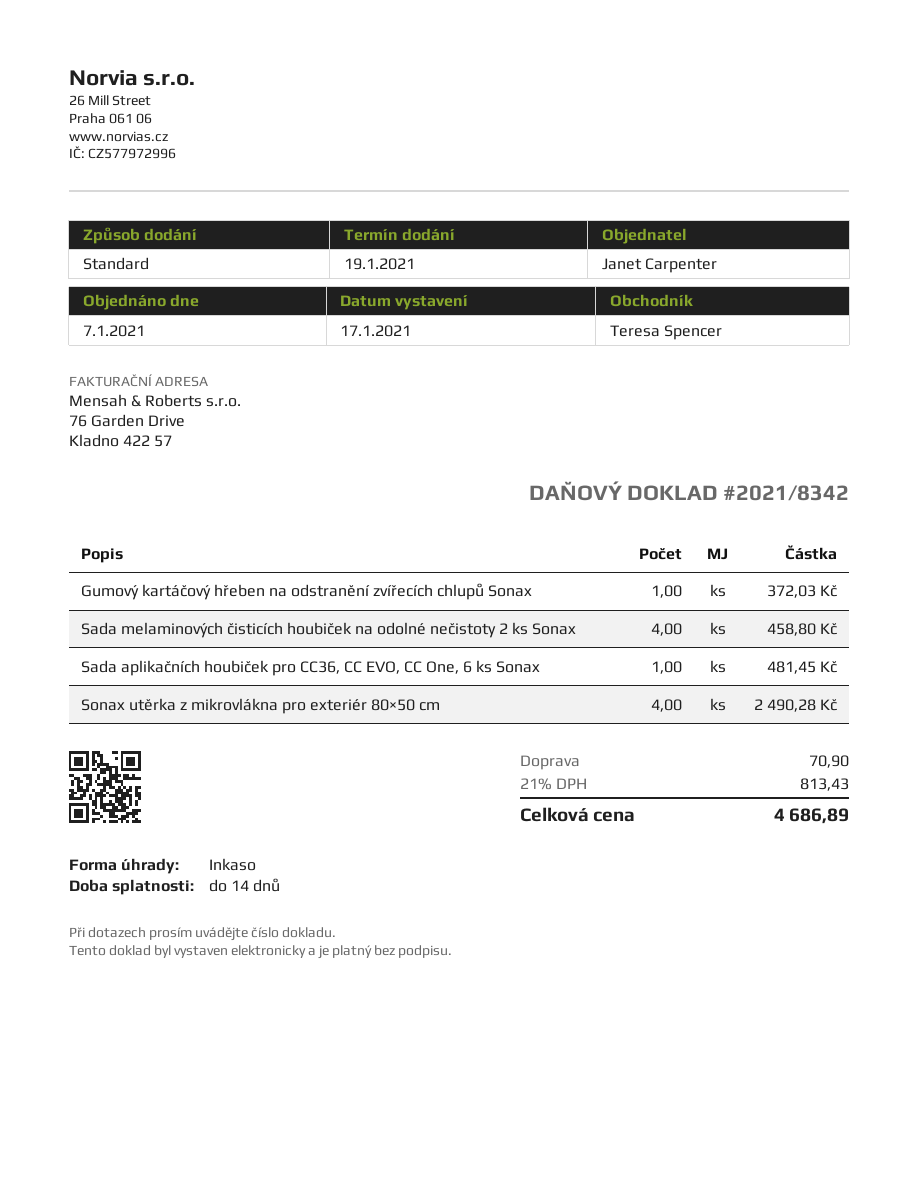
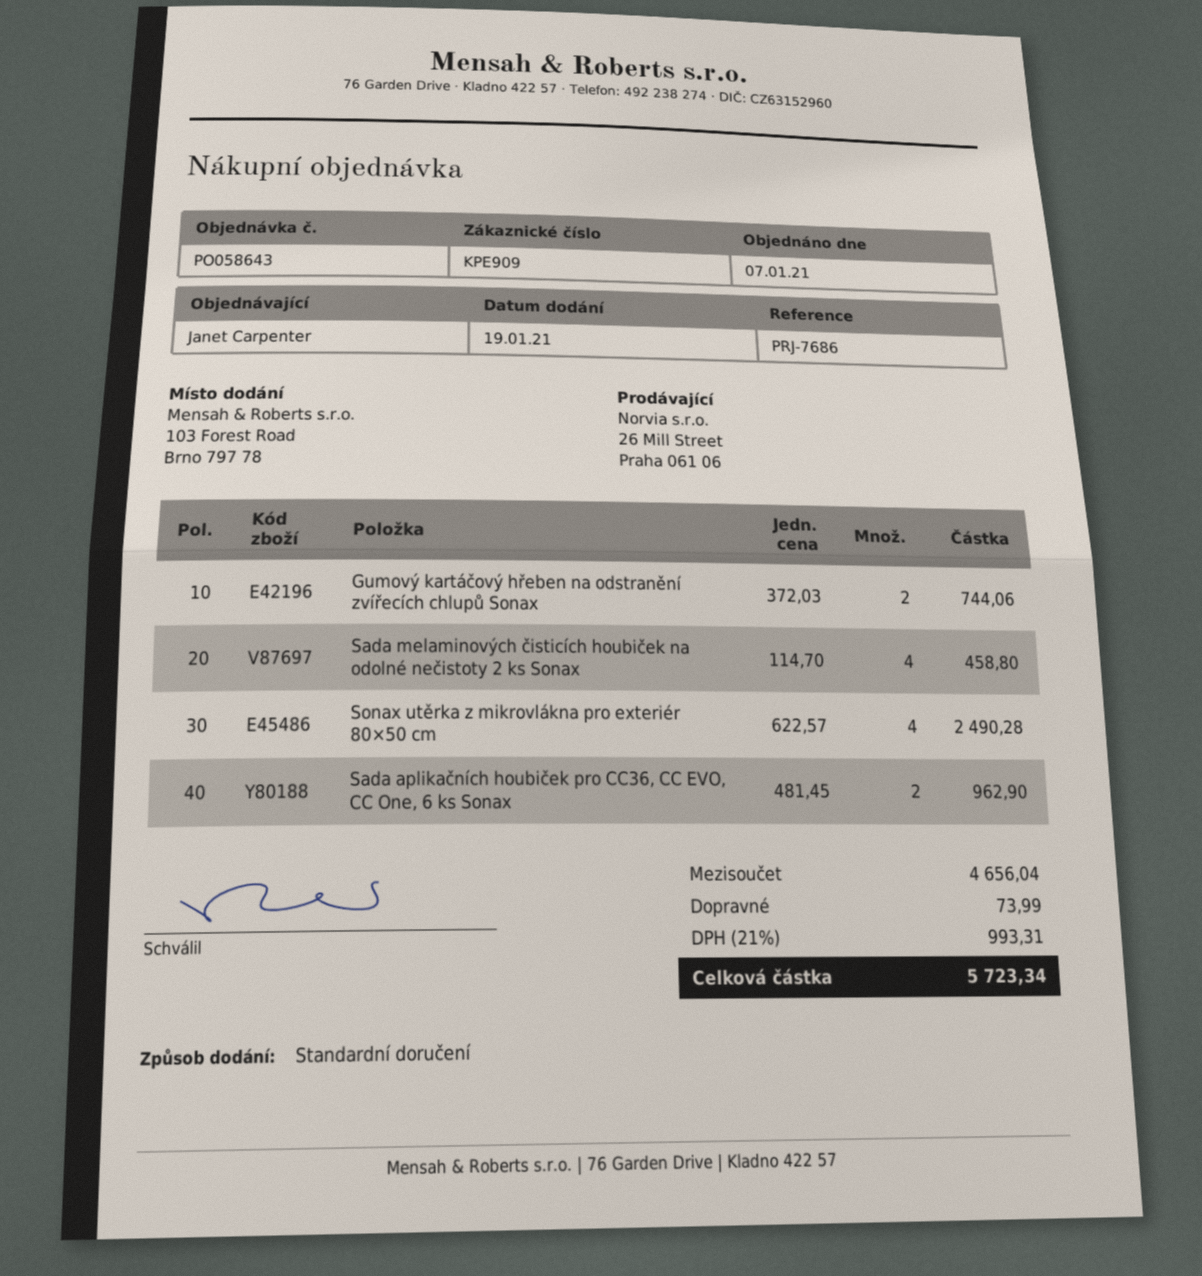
Gumový kartáčový hřeben na odstranění zvířecích chlupů Sonax: 1 for 372.03 -> 2 for 744.06
Sada aplikačních houbiček pro CC36, CC EVO, CC One, 6 ks Sonax: 1 for 481.45 -> 2 for 962.90
shipping: 70.90 -> 73.99
tax: 21% = 813.43 -> 21% = 993.31
total: 4686.89 -> 5723.34

